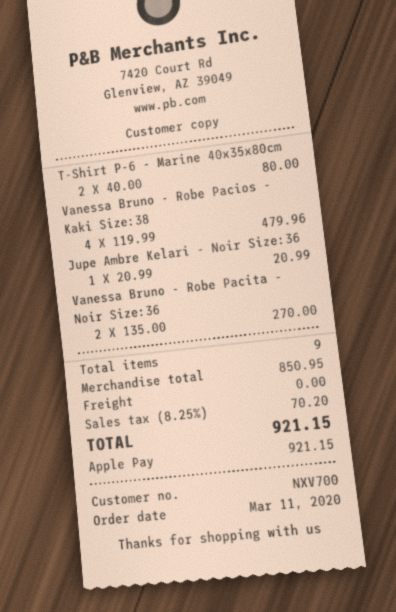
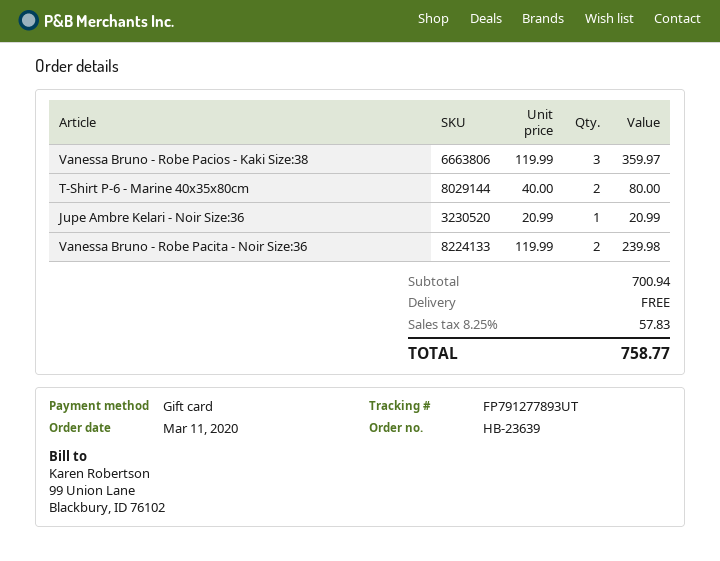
payment method: Apple Pay -> gift card
Vanessa Bruno - Robe Pacios - Kaki Size:38: 4 x 119.99 = 479.96 -> 3 x 119.99 = 359.97
Vanessa Bruno - Robe Pacita - Noir Size:36: 2 x 135.00 = 270.00 -> 2 x 119.99 = 239.98
subtotal: 850.95 -> 700.94
tax: 8.25% = 70.20 -> 8.25% = 57.83
total: 921.15 -> 758.77

